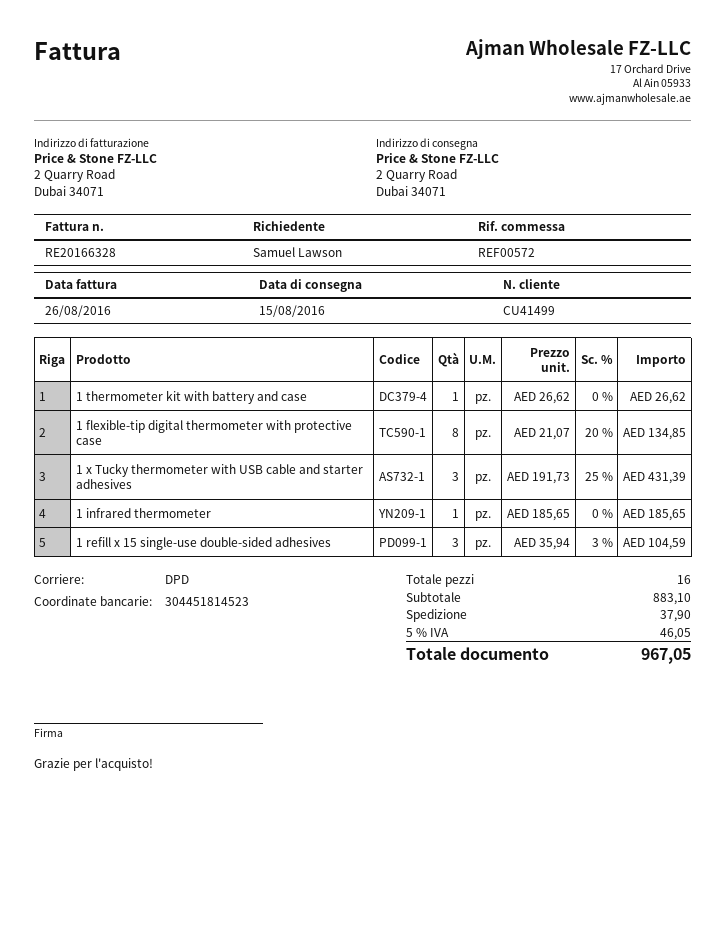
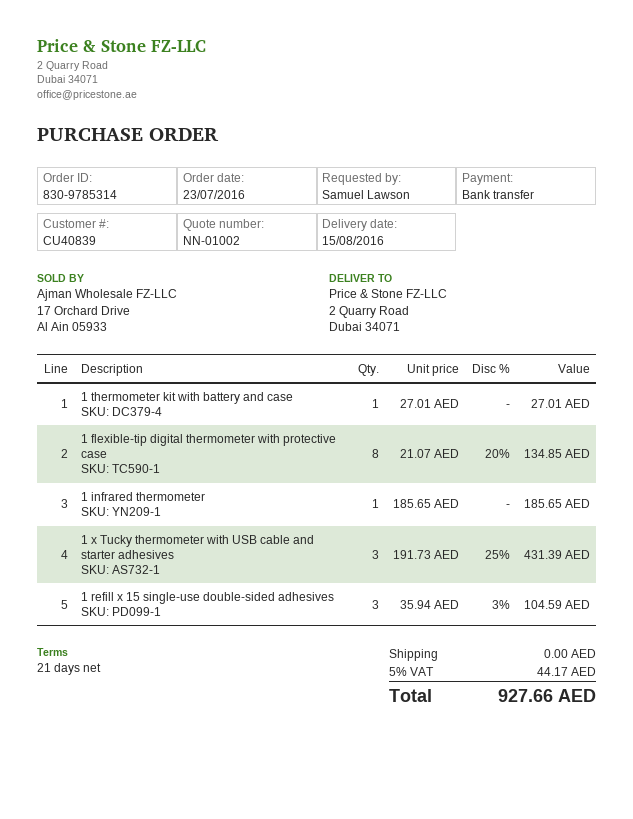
customer number: CU41499 -> CU40839
1 thermometer kit with battery and case: 1 x 26.62 = 26.62 -> 1 x 27.01 = 27.01
shipping: 37.90 -> 0.00
tax: 5% = 46.05 -> 5% = 44.17
total: 967.05 -> 927.66

